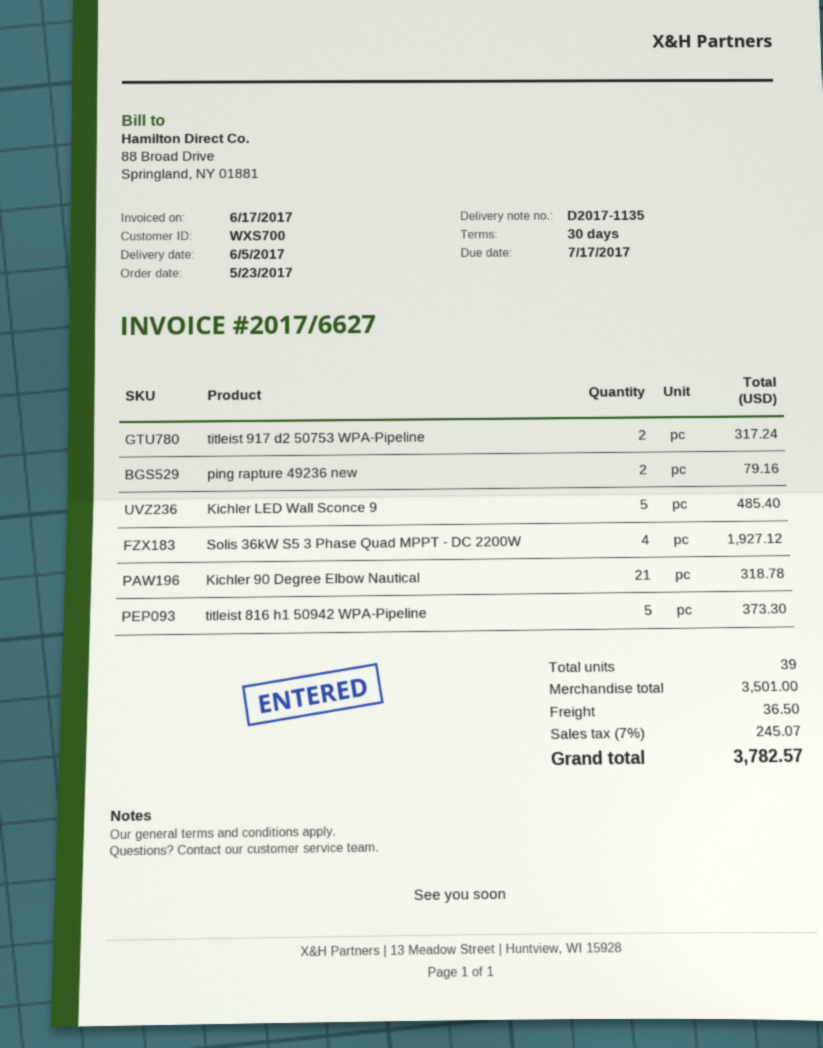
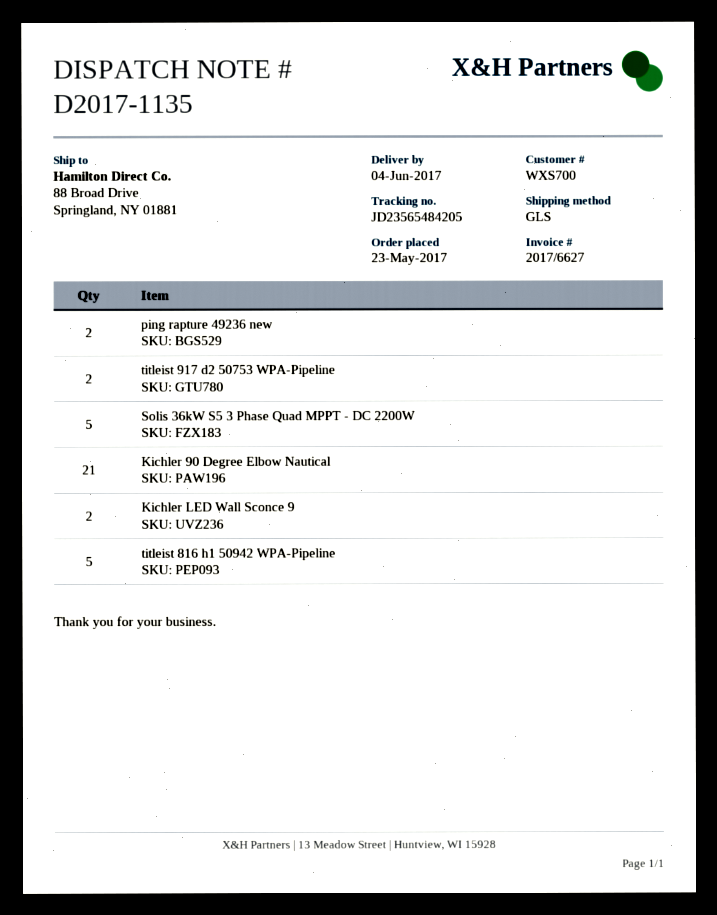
delivery date: 2017-06-05 -> 2017-06-04
Kichler LED Wall Sconce 9: 5 -> 2
Solis 36kW S5 3 Phase Quad MPPT - DC 2200W: 4 -> 5

